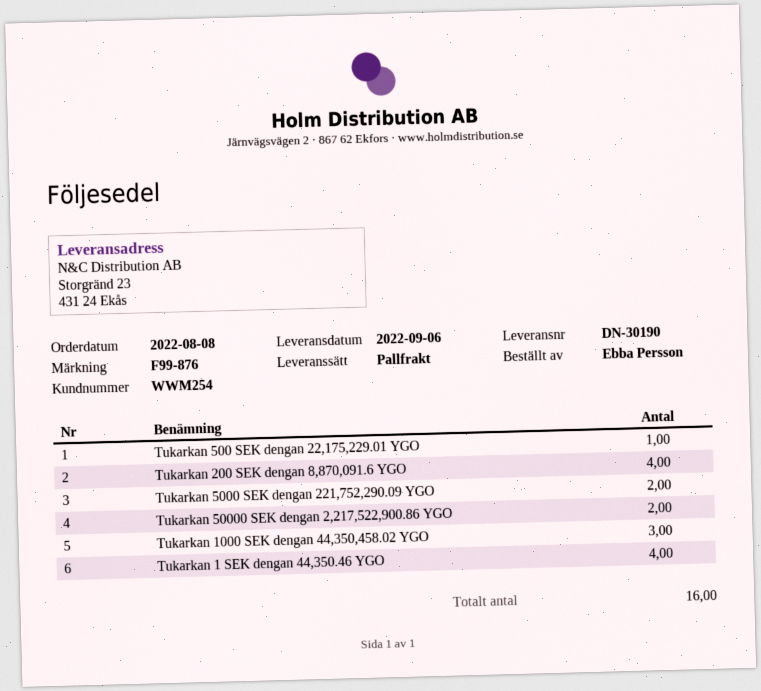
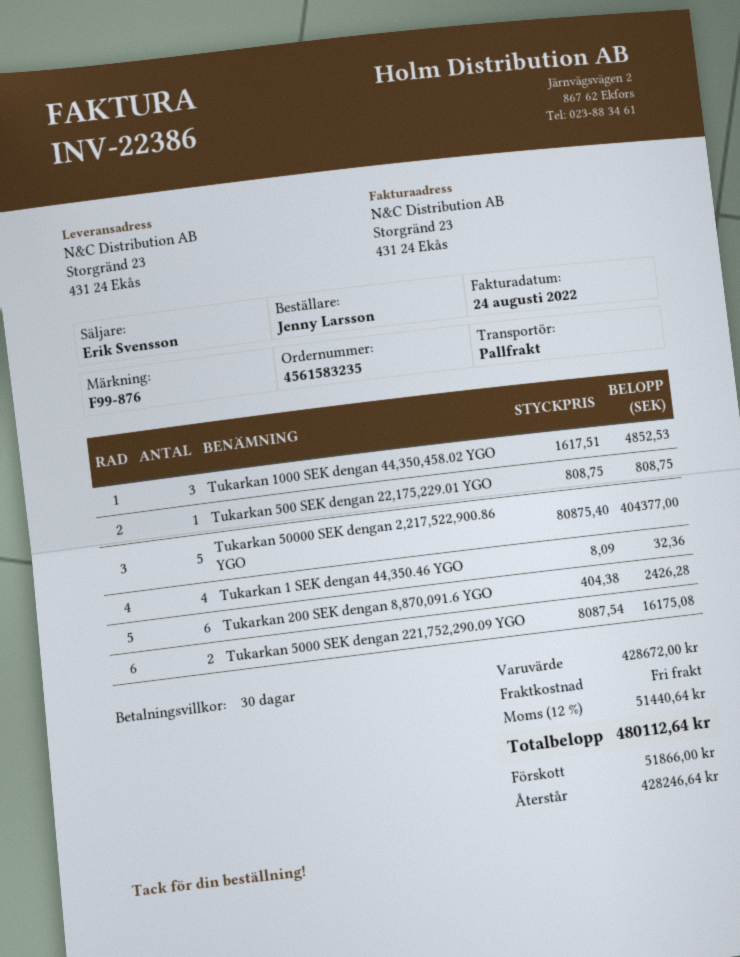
ordered by: Ebba Persson -> Jenny Larsson
Tukarkan 200 SEK dengan 8,870,091.6 YGO: 4 -> 6
Tukarkan 50000 SEK dengan 2,217,522,900.86 YGO: 2 -> 5

